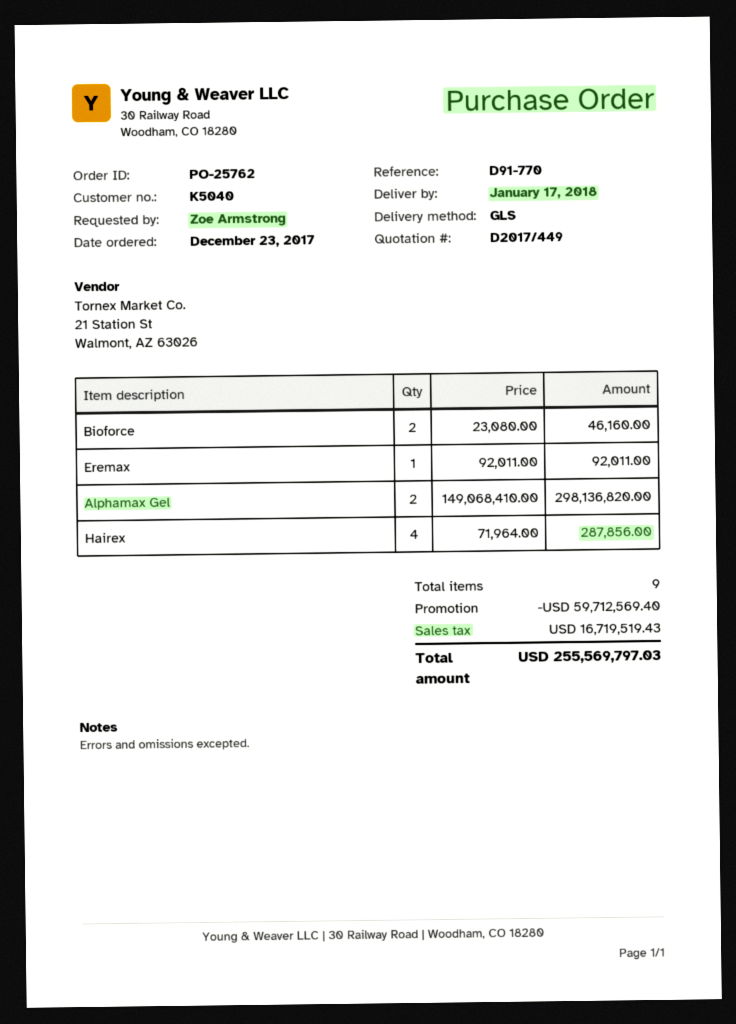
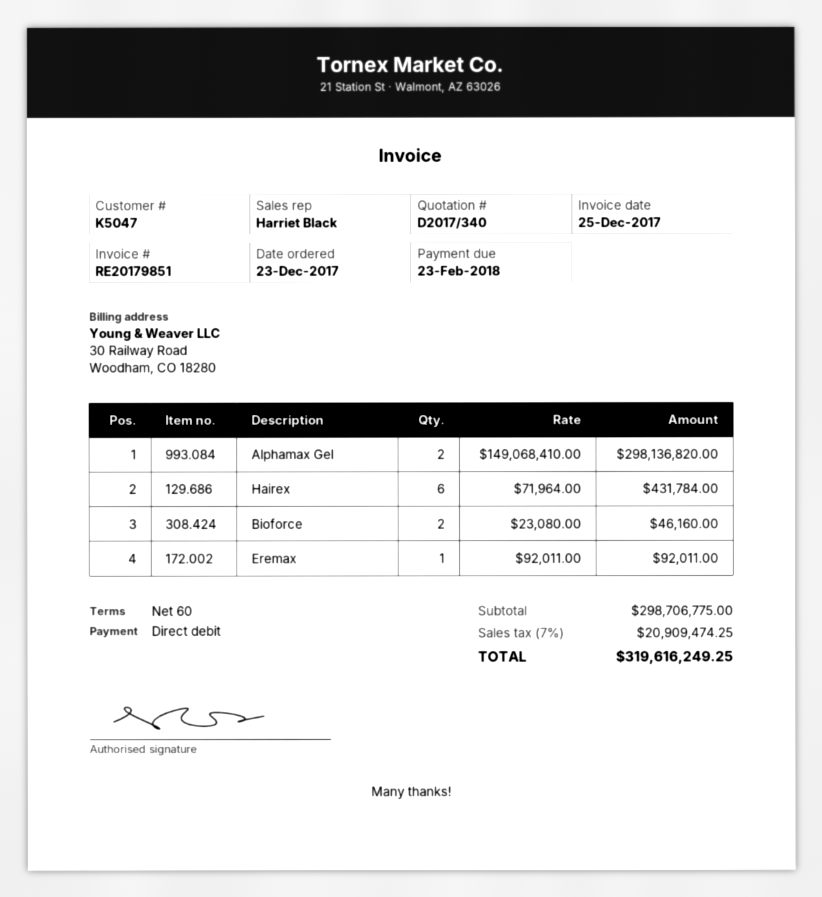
quote number: D2017/449 -> D2017/340
customer number: K5040 -> K5047
Hairex: 4 x 71964.00 = 287856.00 -> 6 x 71964.00 = 431784.00
discount: 59712569.40 -> none
tax: 16719519.43 -> 20909474.25
total: 255569797.03 -> 319616249.25

